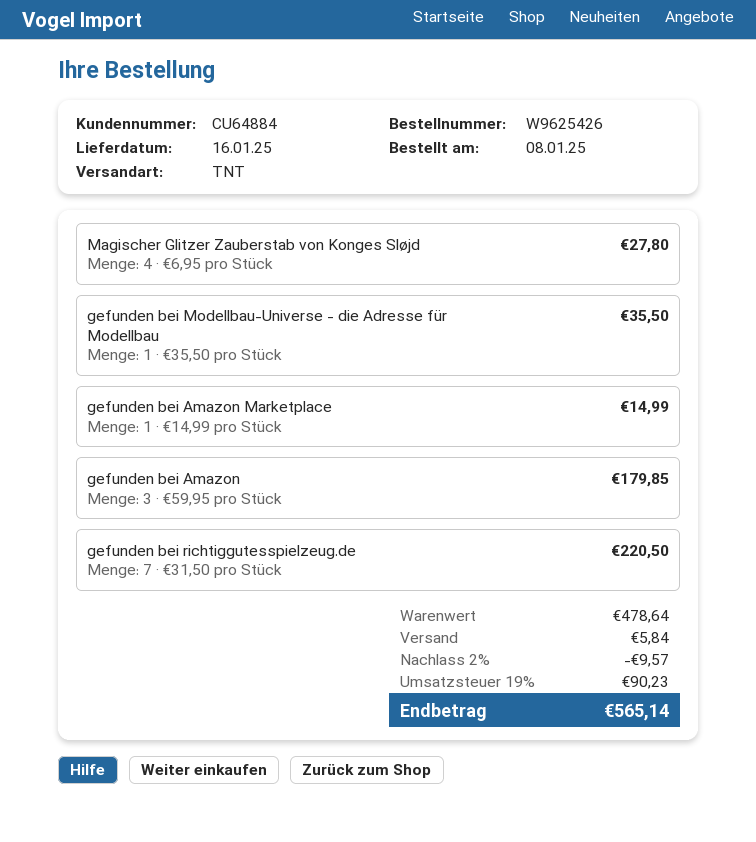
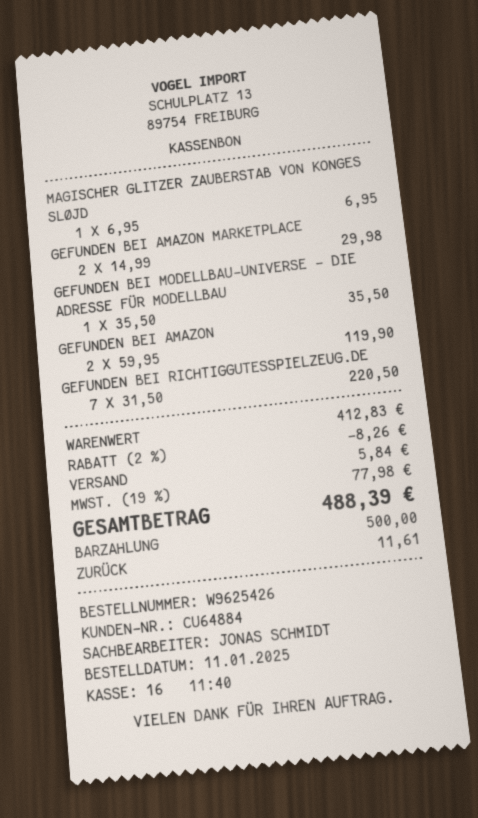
order date: 2025-01-08 -> 2025-01-11
Magischer Glitzer Zauberstab von Konges Sløjd: 4 x 6.95 = 27.80 -> 1 x 6.95 = 6.95
gefunden bei Amazon Marketplace: 1 x 14.99 = 14.99 -> 2 x 14.99 = 29.98
gefunden bei Amazon: 3 x 59.95 = 179.85 -> 2 x 59.95 = 119.90
subtotal: 478.64 -> 412.83
discount: 2% = 9.57 -> 2% = 8.26
tax: 19% = 90.23 -> 19% = 77.98
total: 565.14 -> 488.39

